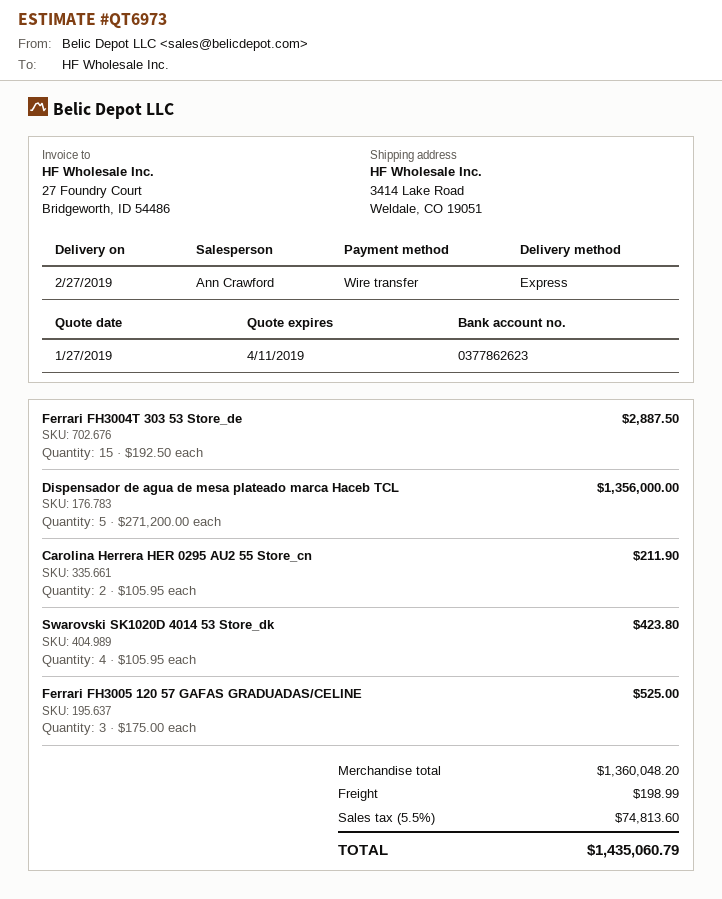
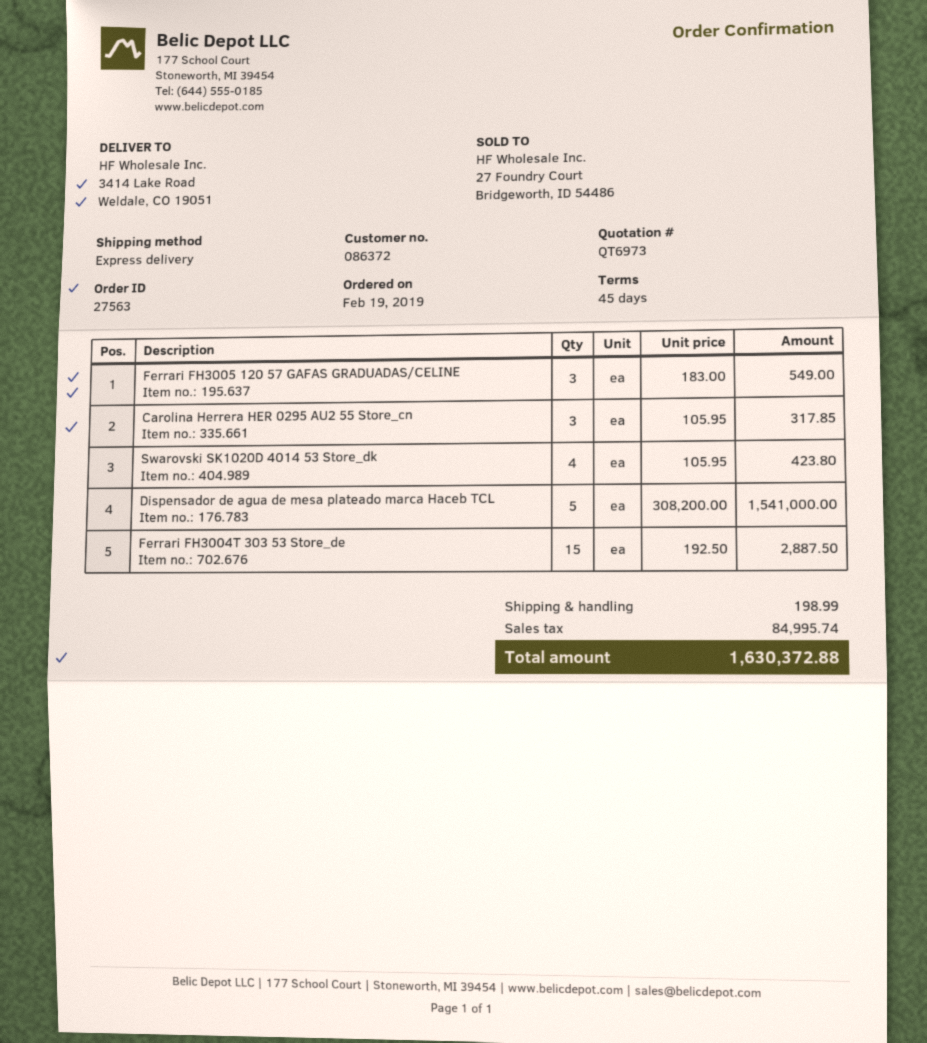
Dispensador de agua de mesa plateado marca Haceb TCL: 5 x 271200.00 = 1356000.00 -> 5 x 308200.00 = 1541000.00
Carolina Herrera HER 0295 AU2 55 Store_cn: 2 x 105.95 = 211.90 -> 3 x 105.95 = 317.85
Ferrari FH3005 120 57 GAFAS GRADUADAS/CELINE: 3 x 175.00 = 525.00 -> 3 x 183.00 = 549.00
tax: 74813.60 -> 84995.74
total: 1435060.79 -> 1630372.88

